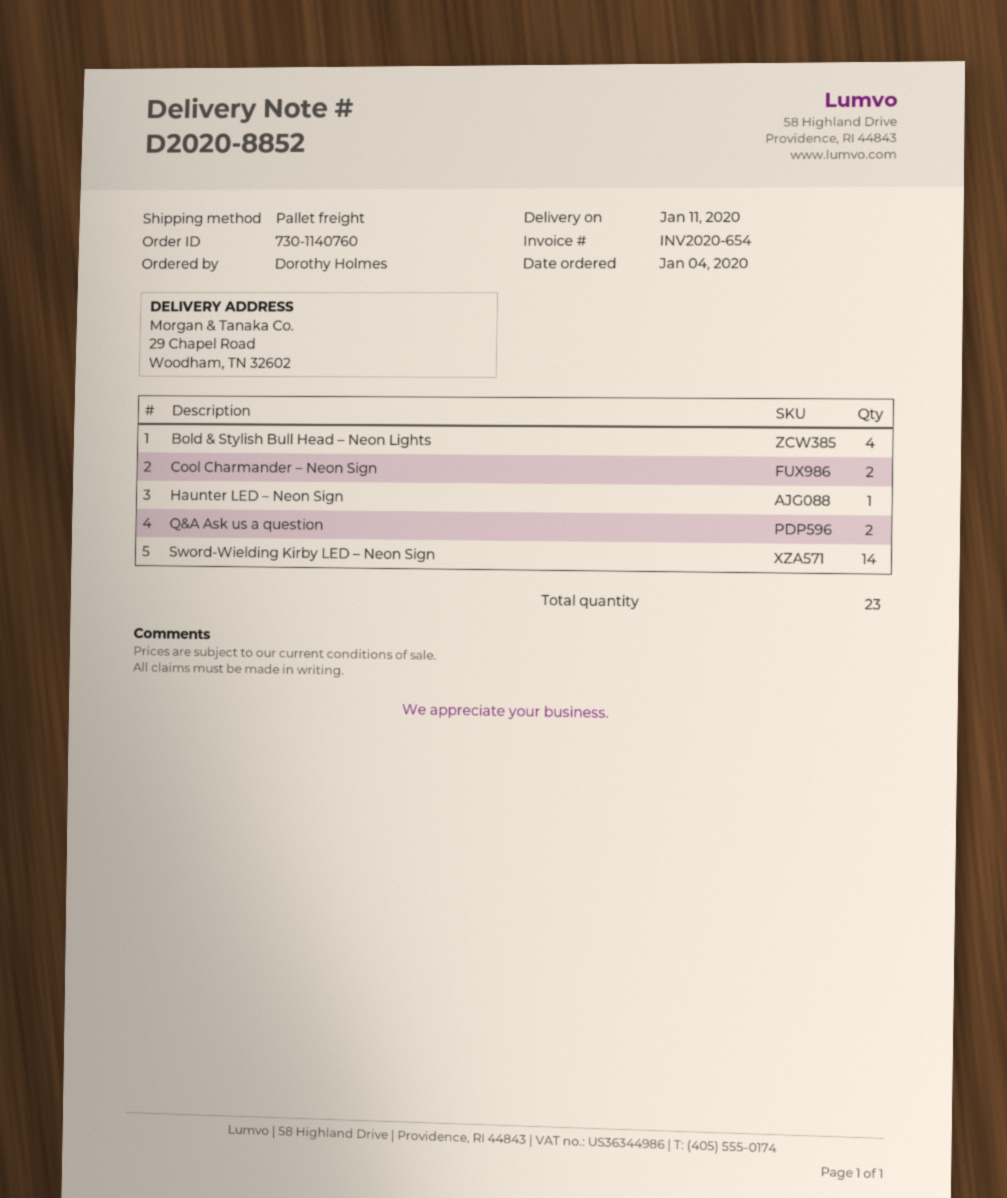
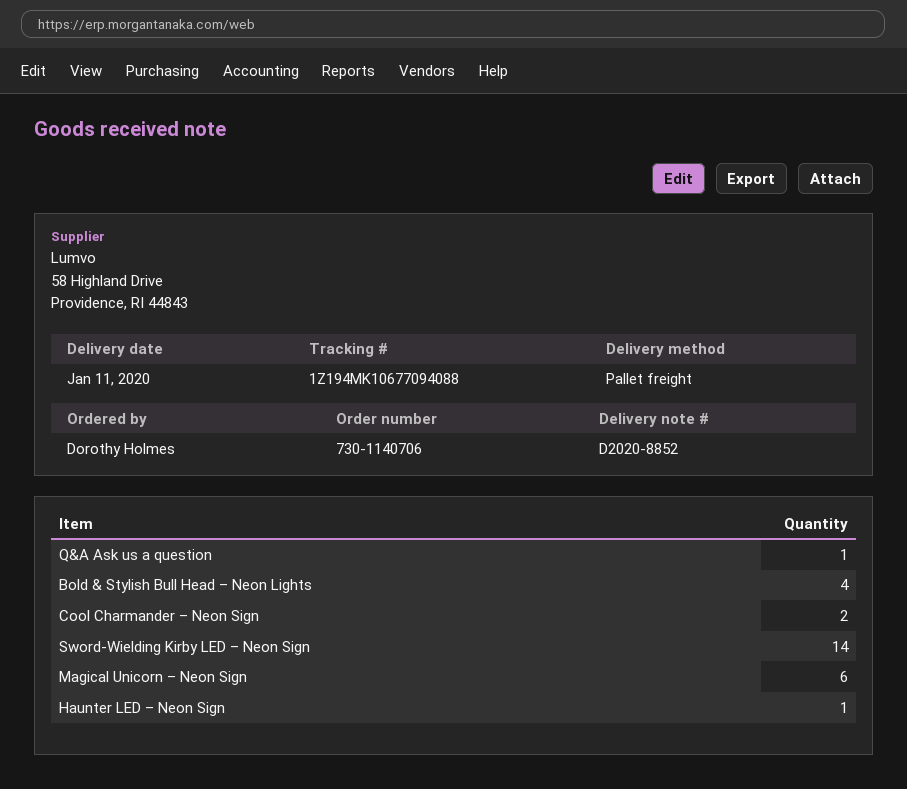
order number: 730-1140760 -> 730-1140706
Q&A Ask us a question: 2 -> 1
Magical Unicorn – Neon Sign: none -> 6

